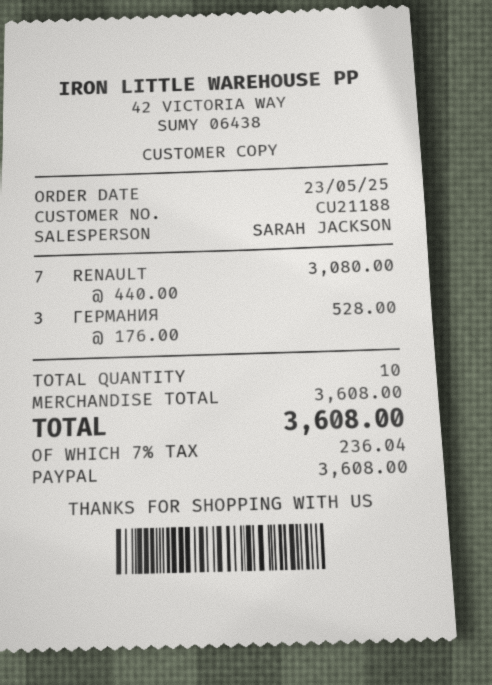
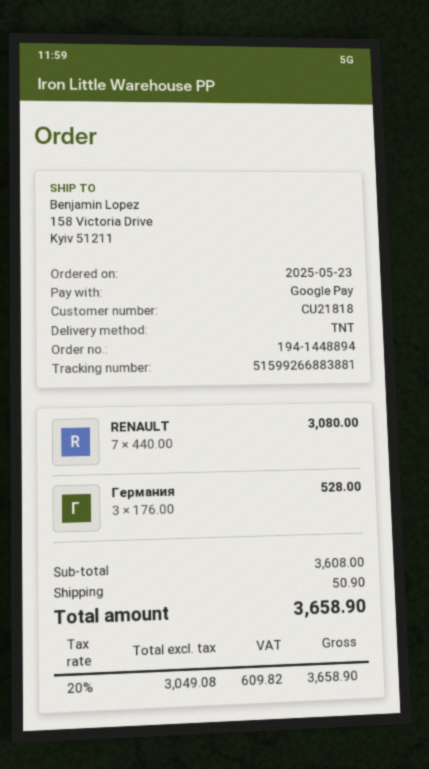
customer number: CU21188 -> CU21818
payment method: PayPal -> Google Pay
shipping: none -> 50.90
tax: 7% = 236.04 -> 20% = 609.82
total: 3608.00 -> 3658.90

